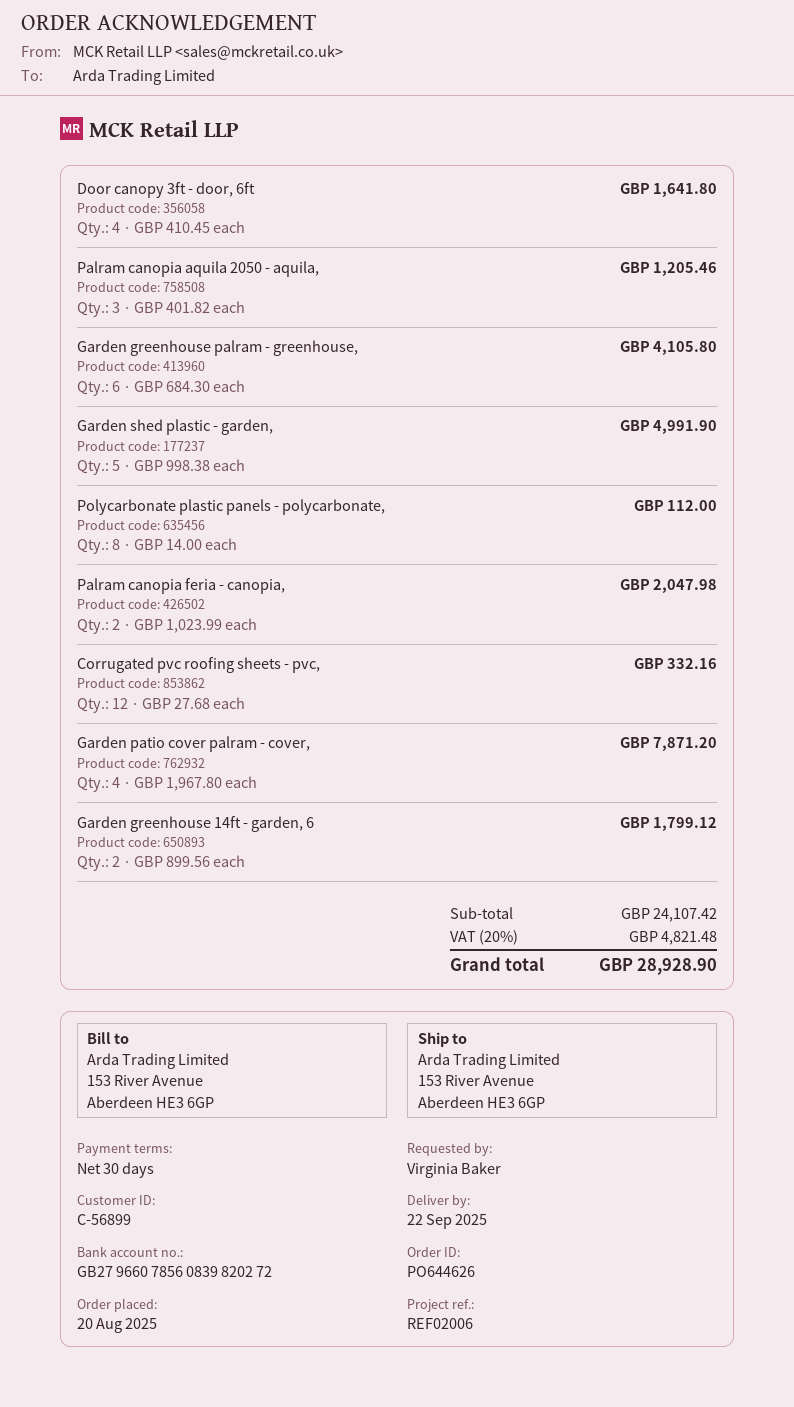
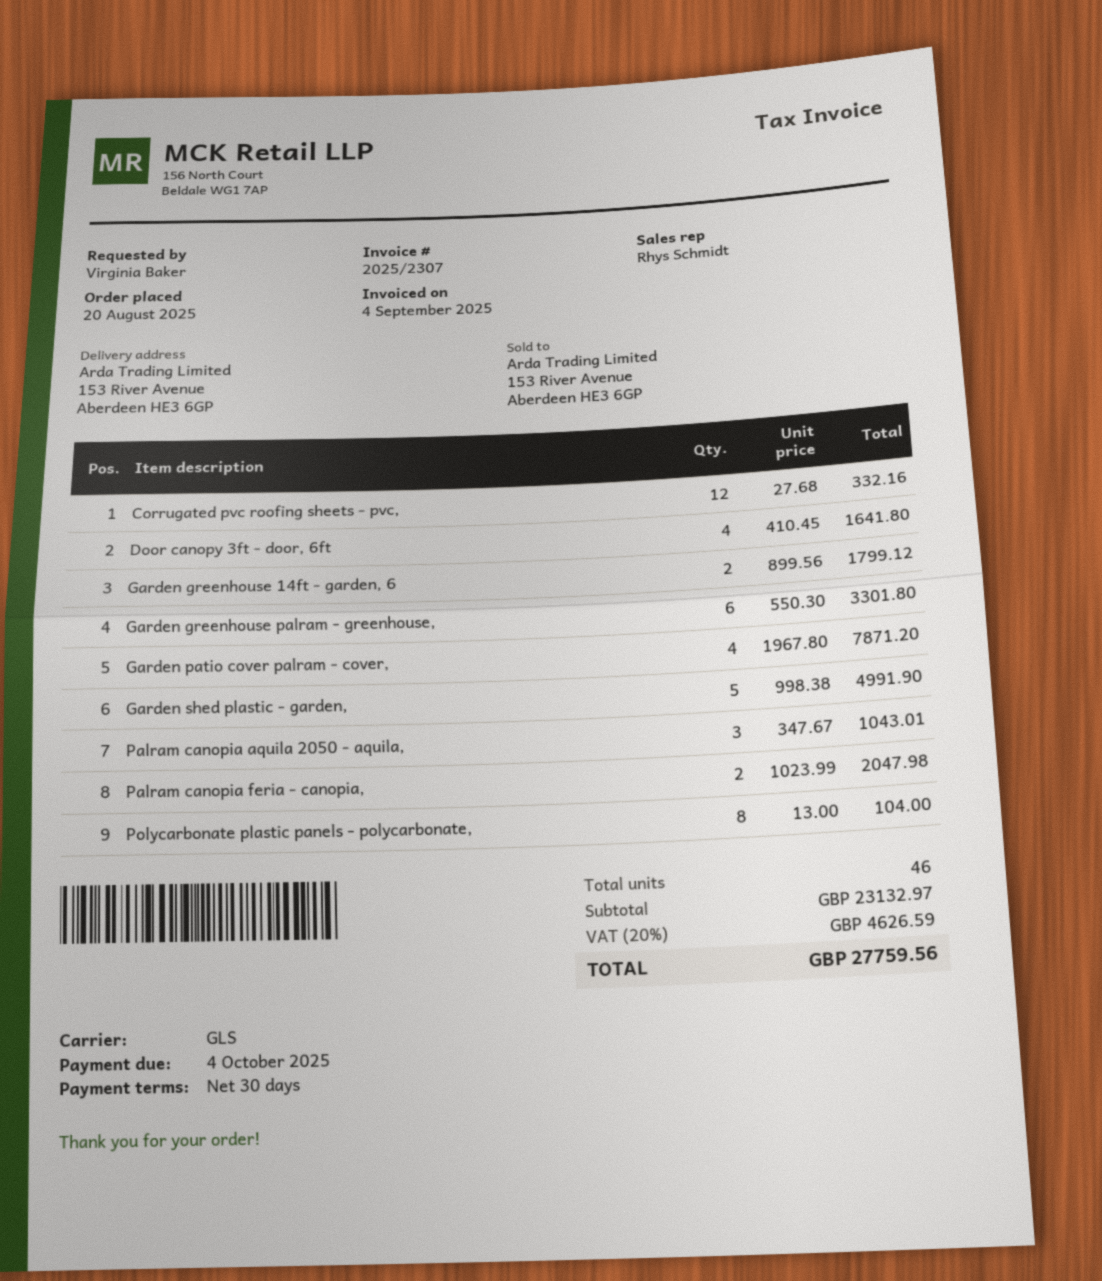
Palram canopia aquila 2050 - aquila,: 3 x 401.82 = 1205.46 -> 3 x 347.67 = 1043.01
Garden greenhouse palram - greenhouse,: 6 x 684.30 = 4105.80 -> 6 x 550.30 = 3301.80
Polycarbonate plastic panels - polycarbonate,: 8 x 14.00 = 112.00 -> 8 x 13.00 = 104.00
subtotal: 24107.42 -> 23132.97
tax: 20% = 4821.48 -> 20% = 4626.59
total: 28928.90 -> 27759.56

